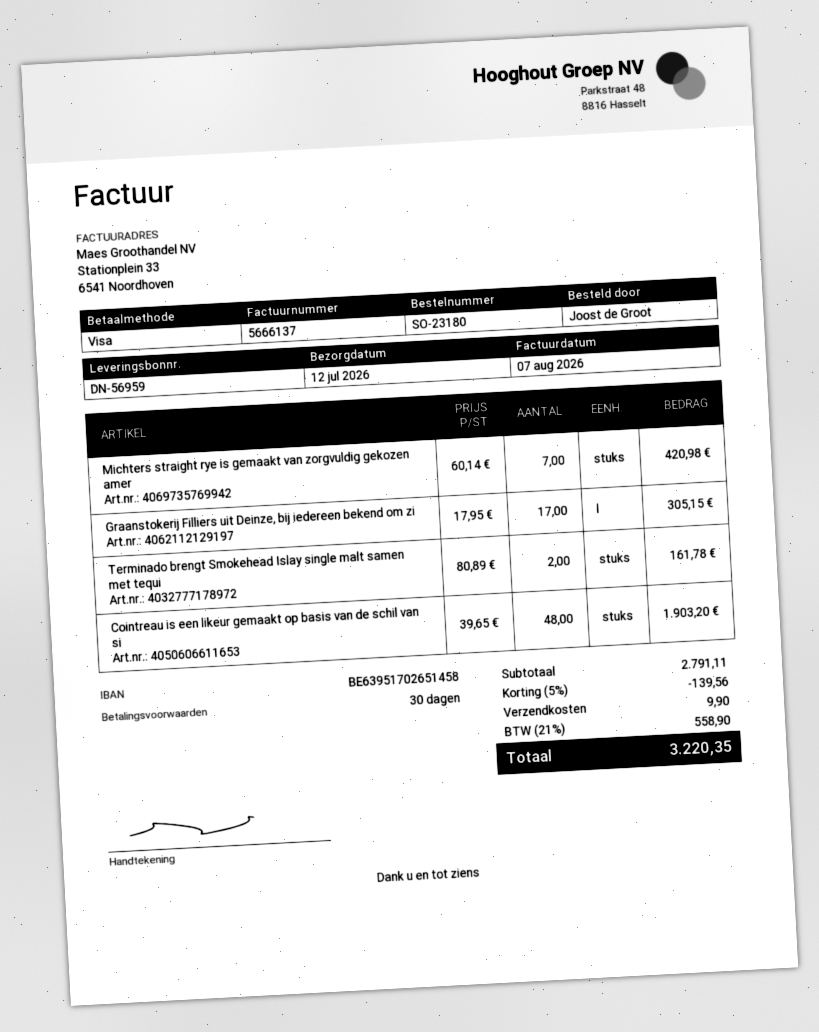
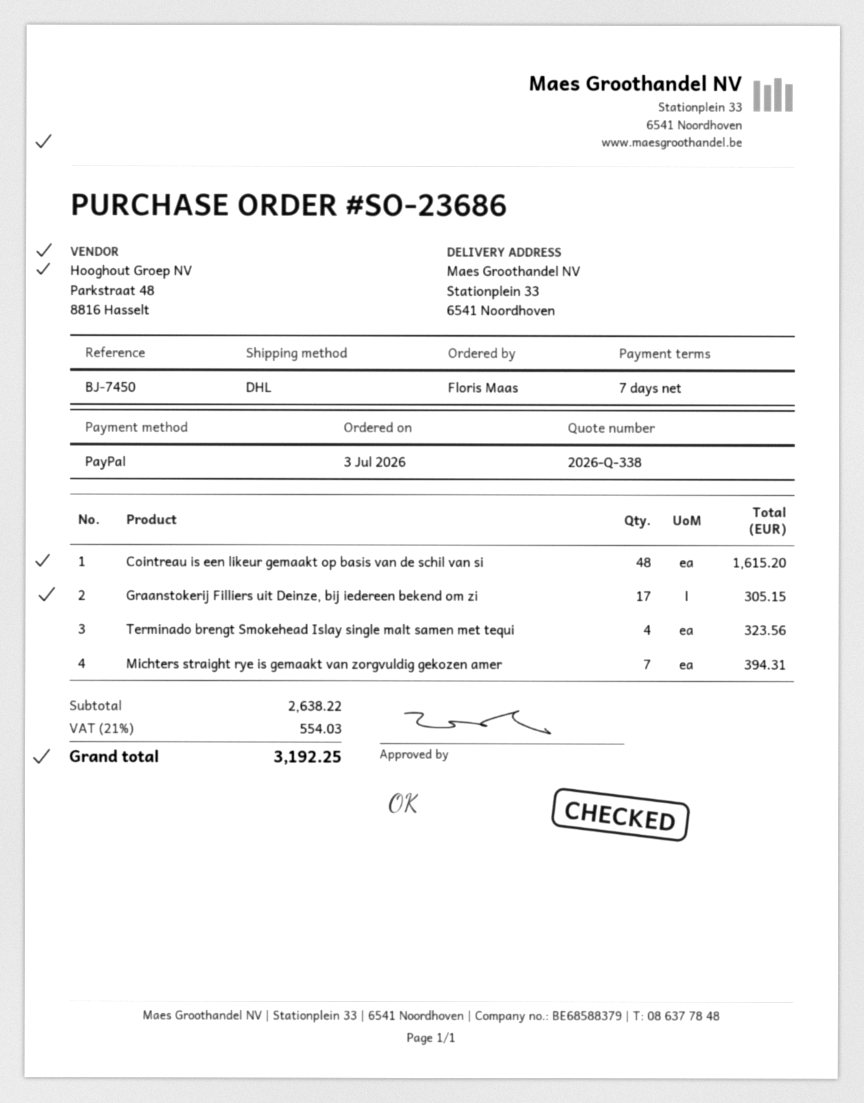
order number: SO-23180 -> SO-23686
payment terms: 30 days -> 7 days
ordered by: Joost de Groot -> Floris Maas
payment method: Visa -> PayPal
Michters straight rye is gemaakt van zorgvuldig gekozen amer: 7 for 420.98 -> 7 for 394.31
Terminado brengt Smokehead Islay single malt samen met tequi: 2 for 161.78 -> 4 for 323.56
Cointreau is een likeur gemaakt op basis van de schil van si: 48 for 1903.20 -> 48 for 1615.20
subtotal: 2791.11 -> 2638.22
discount: 5% = 139.56 -> none
shipping: 9.90 -> none
tax: 21% = 558.90 -> 21% = 554.03
total: 3220.35 -> 3192.25

